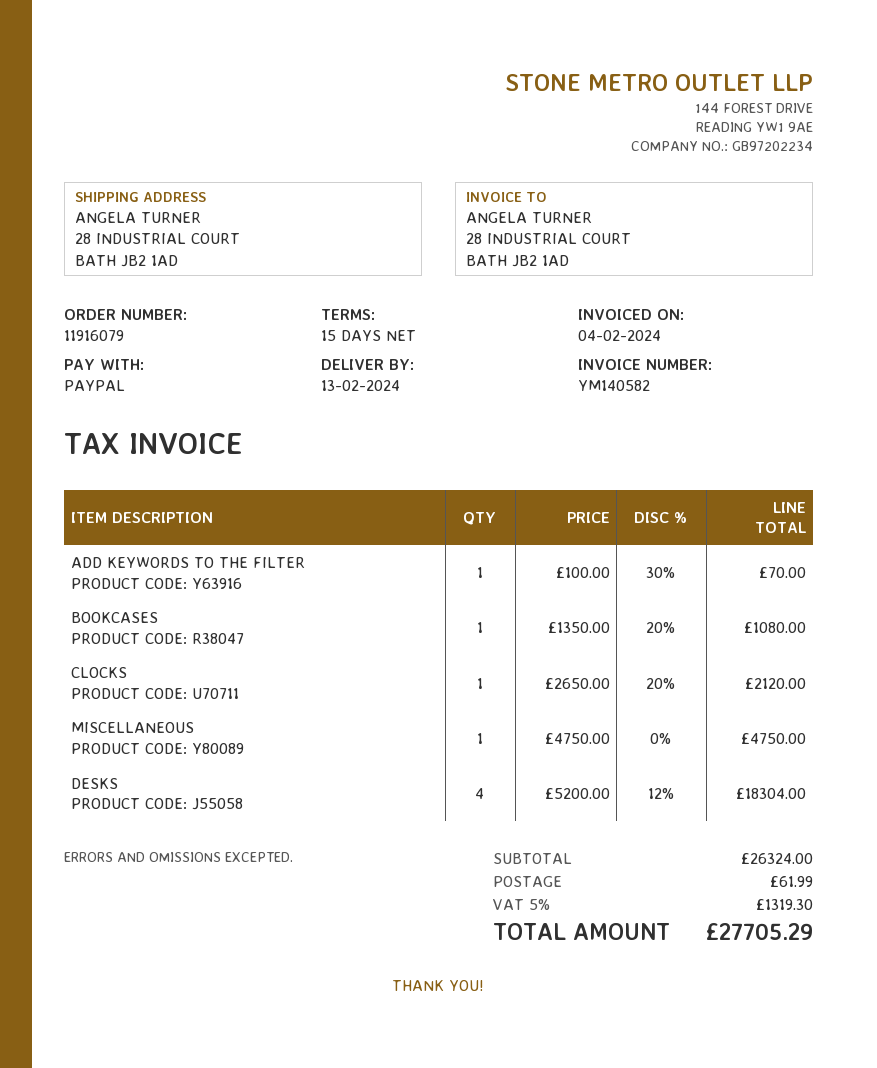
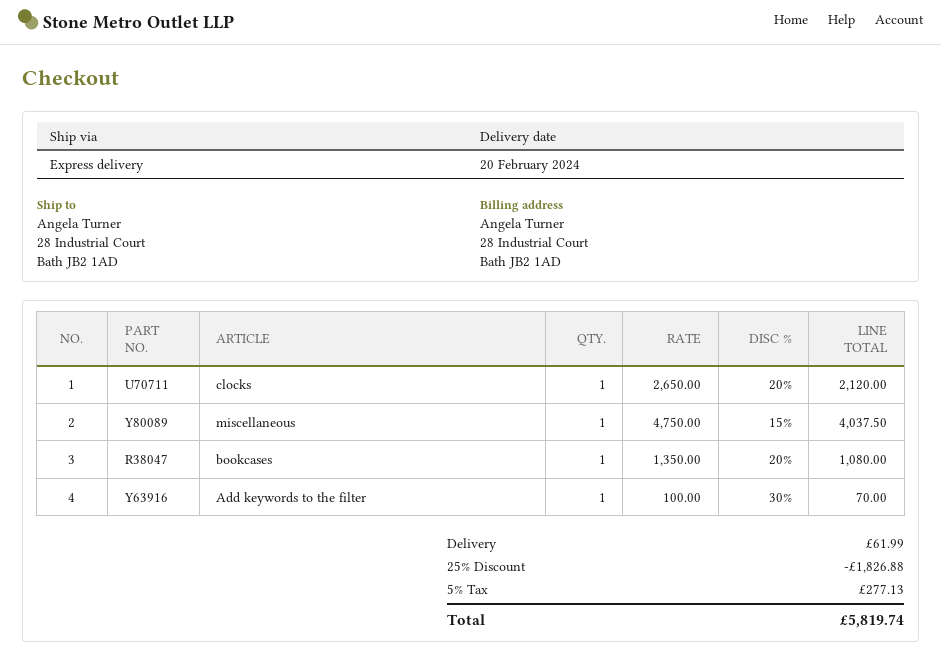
delivery date: 2024-02-13 -> 2024-02-20
MISCELLANEOUS: 1 x 4750.00 = 4750.00 -> 1 x 4750.00 - 15% = 4037.50
DESKS: 4 x 5200.00 - 12% = 18304.00 -> none
discount: none -> 25% = 1826.88
tax: 5% = 1319.30 -> 5% = 277.13
total: 27705.29 -> 5819.74

